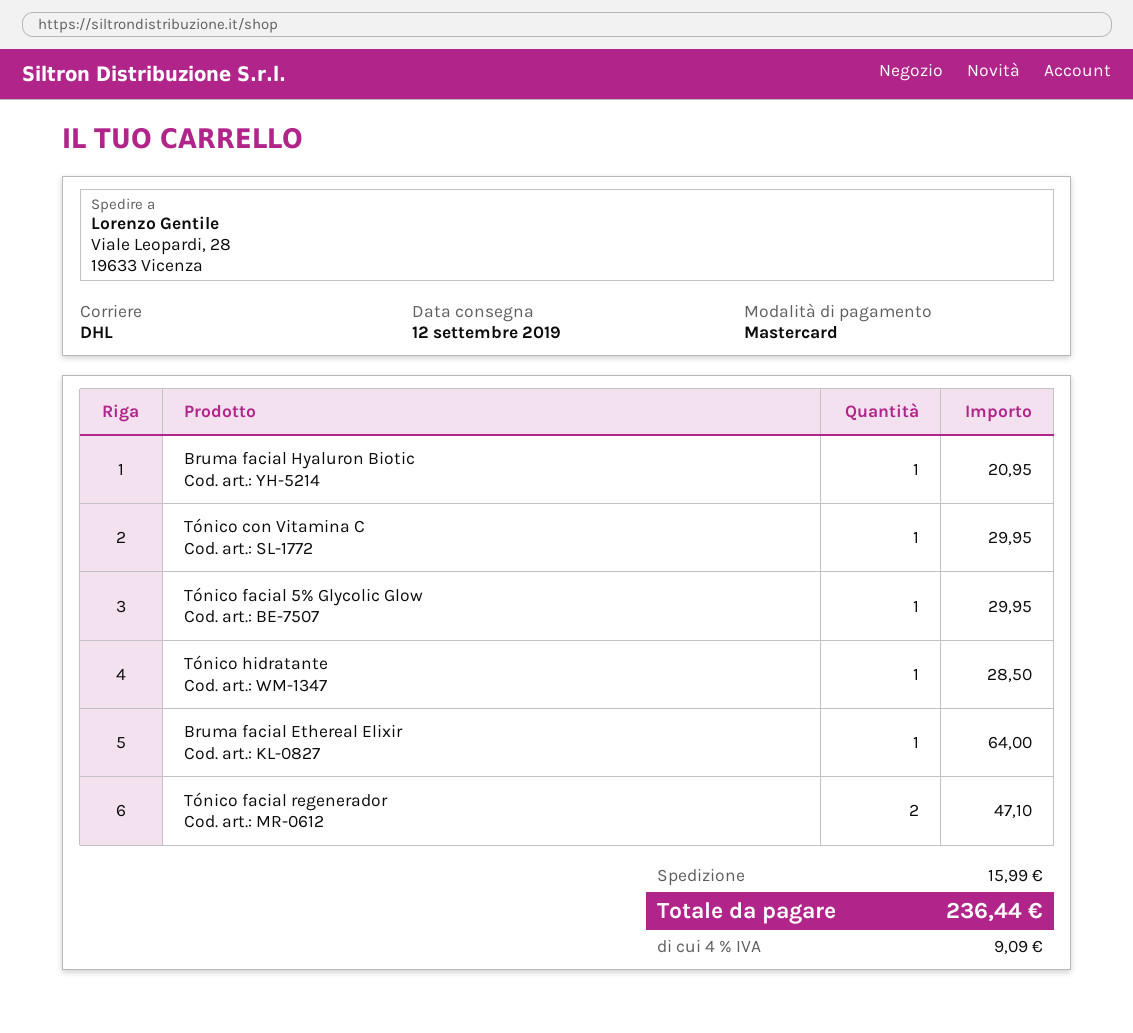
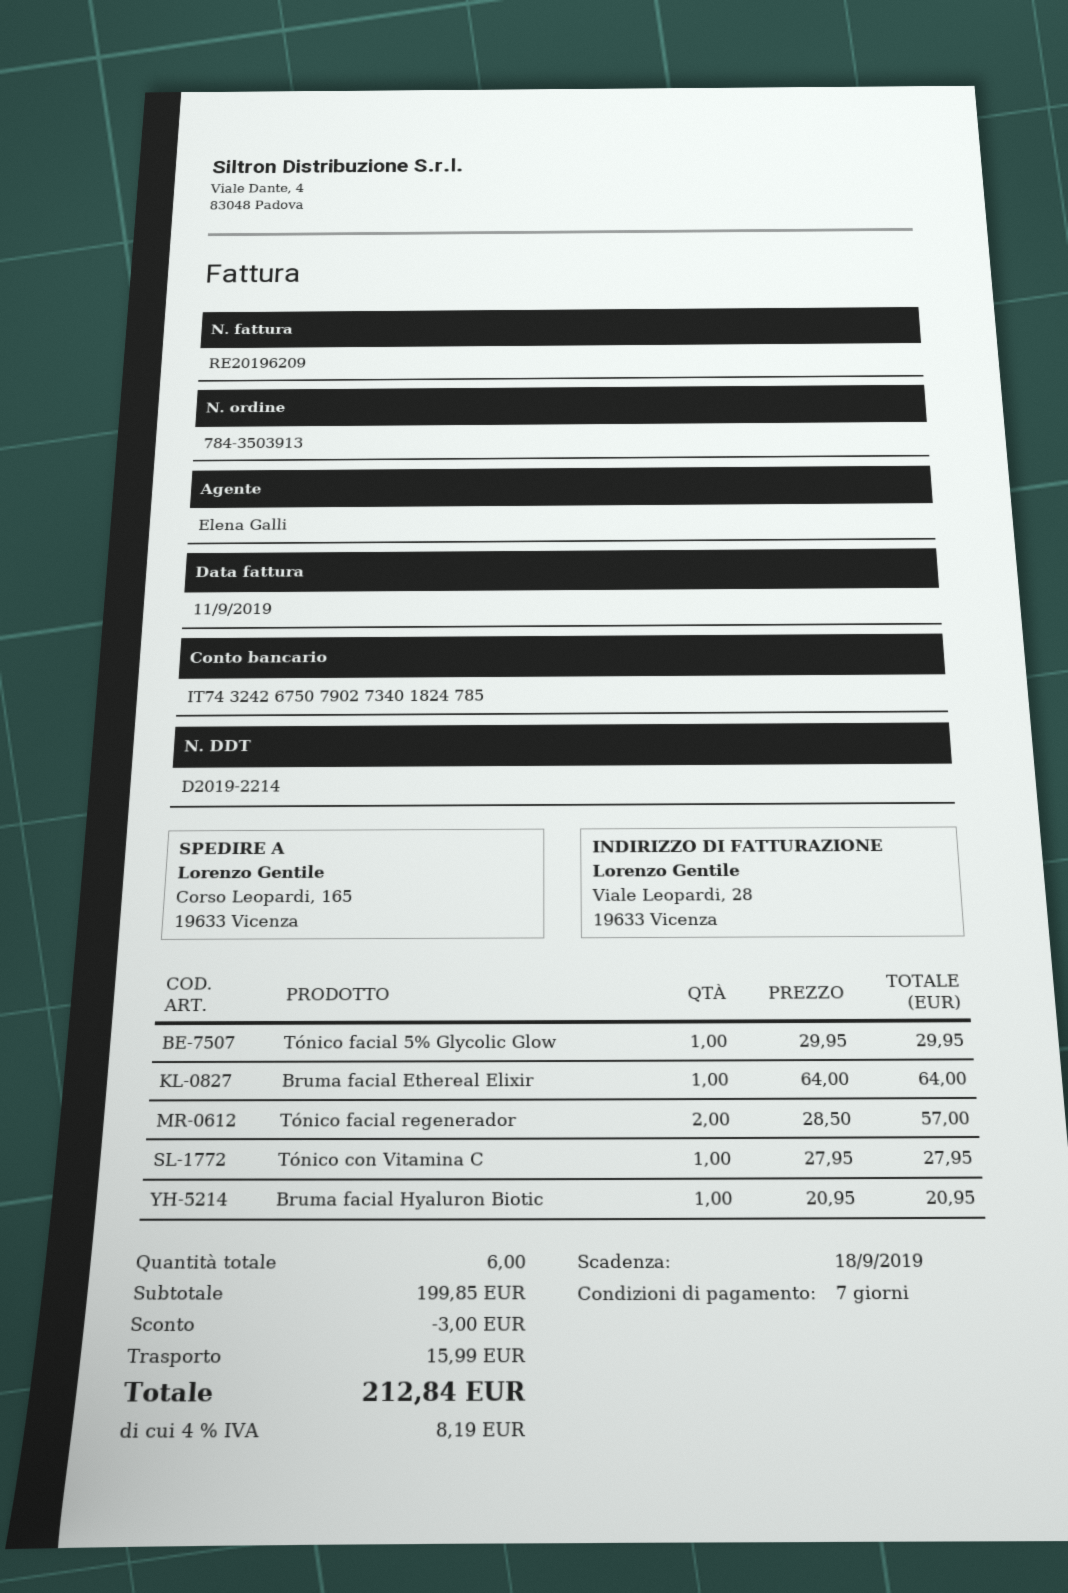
ship to: Viale Leopardi, 28, 19633 Vicenza -> Corso Leopardi, 165, 19633 Vicenza
Tónico con Vitamina C: 1 for 29.95 -> 1 for 27.95
Tónico hidratante: 1 for 28.50 -> none
Tónico facial regenerador: 2 for 47.10 -> 2 for 57.00
discount: none -> 3.00
tax: 4% = 9.09 -> 4% = 8.19
total: 236.44 -> 212.84

